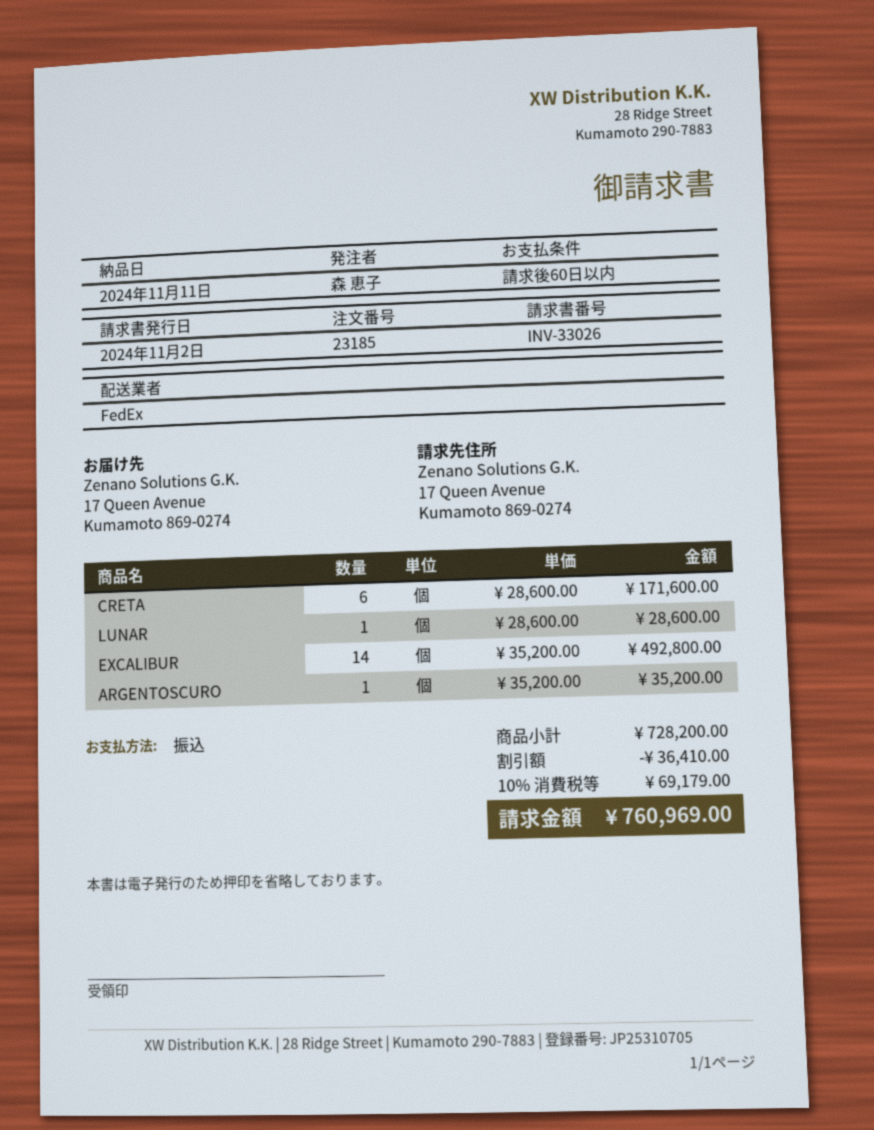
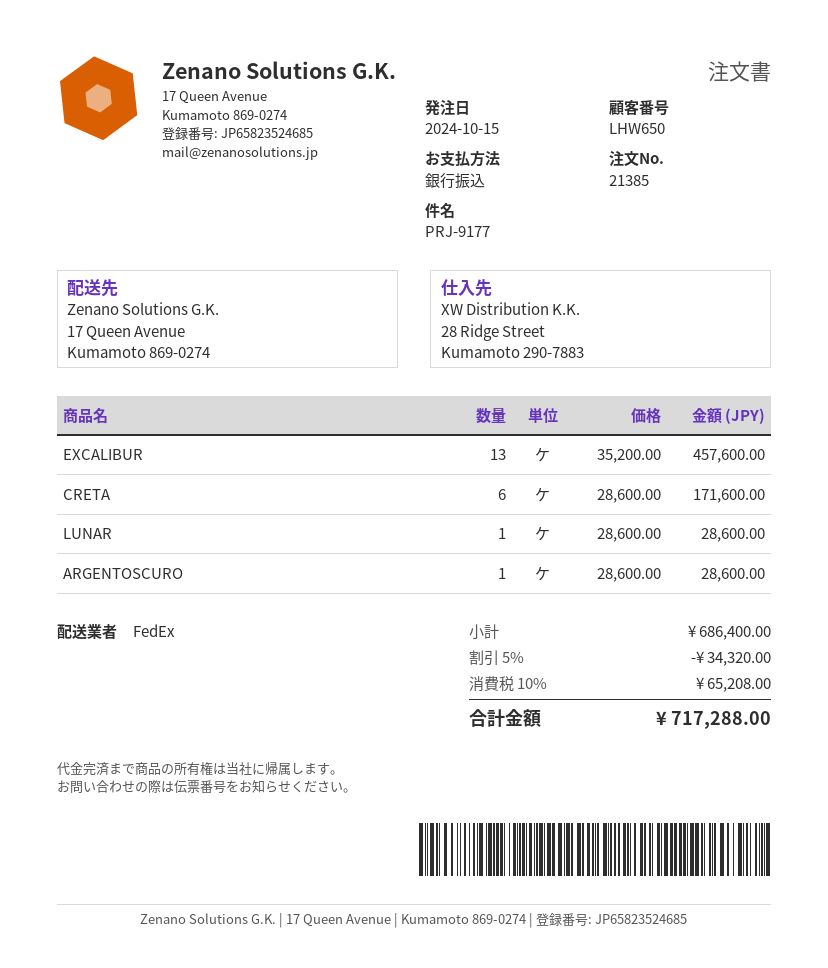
order number: 23185 -> 21385
EXCALIBUR: 14 x 35200.00 = 492800.00 -> 13 x 35200.00 = 457600.00
ARGENTOSCURO: 1 x 35200.00 = 35200.00 -> 1 x 28600.00 = 28600.00
subtotal: 728200.00 -> 686400.00
discount: 36410.00 -> 34320.00
tax: 10% = 69179.00 -> 10% = 65208.00
total: 760969.00 -> 717288.00

